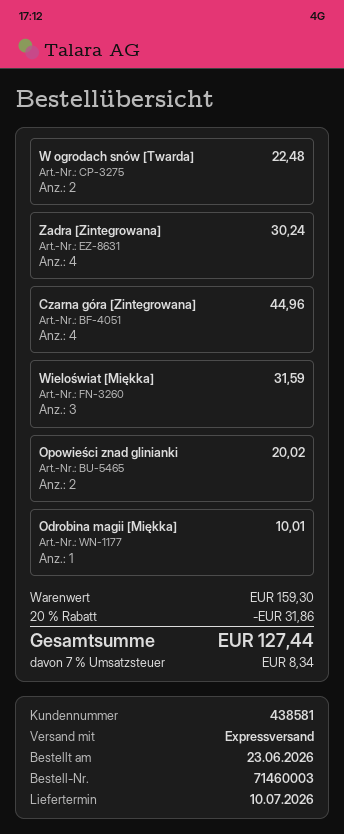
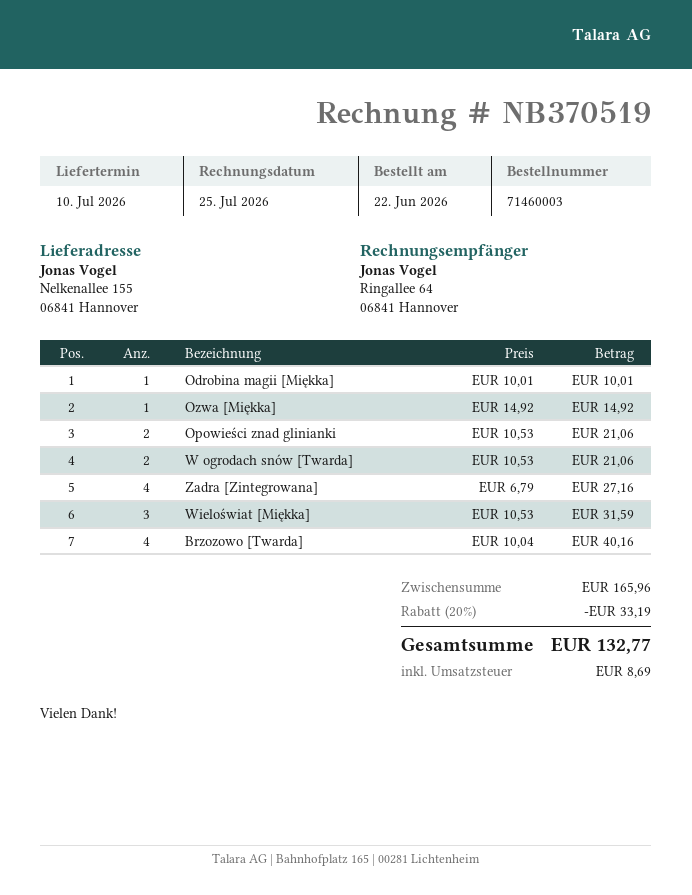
order date: 2026-06-23 -> 2026-06-22
W ogrodach snów [Twarda]: 2 for 22.48 -> 2 for 21.06
Zadra [Zintegrowana]: 4 for 30.24 -> 4 for 27.16
Czarna góra [Zintegrowana]: 4 for 44.96 -> none
Opowieści znad glinianki: 2 for 20.02 -> 2 for 21.06
Ozwa [Miękka]: none -> 1 for 14.92
Brzozowo [Twarda]: none -> 4 for 40.16
subtotal: 159.30 -> 165.96
discount: 20% = 31.86 -> 20% = 33.19
tax: 8.34 -> 8.69
total: 127.44 -> 132.77

